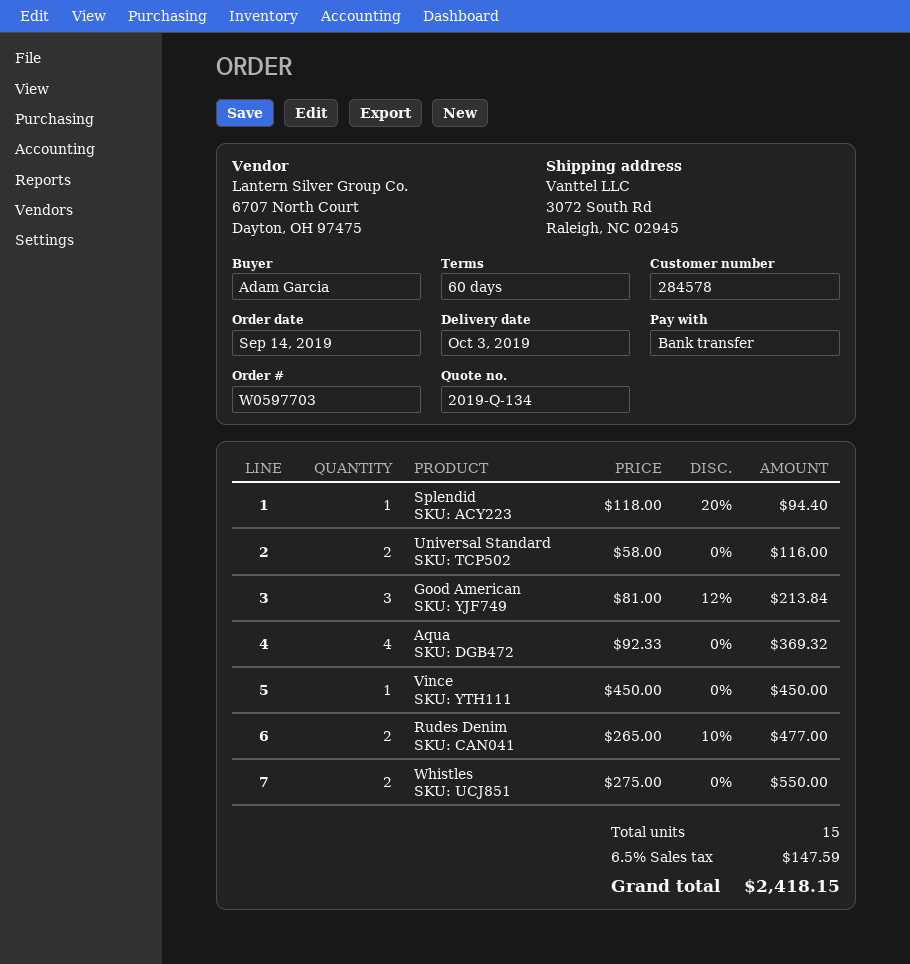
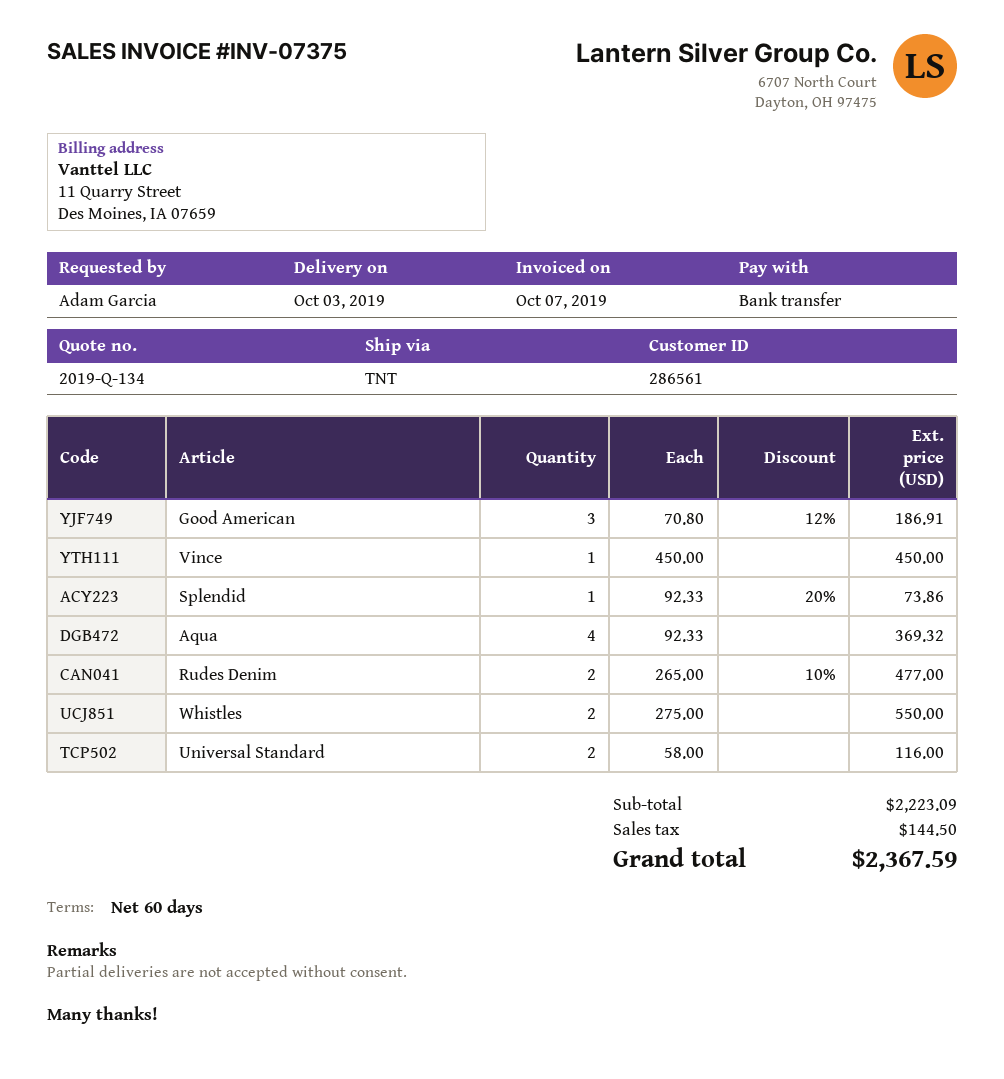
customer number: 284578 -> 286561
Splendid: 1 x 118.00 - 20% = 94.40 -> 1 x 92.33 - 20% = 73.86
Good American: 3 x 81.00 - 12% = 213.84 -> 3 x 70.80 - 12% = 186.91
tax: 147.59 -> 144.50
total: 2418.15 -> 2367.59

